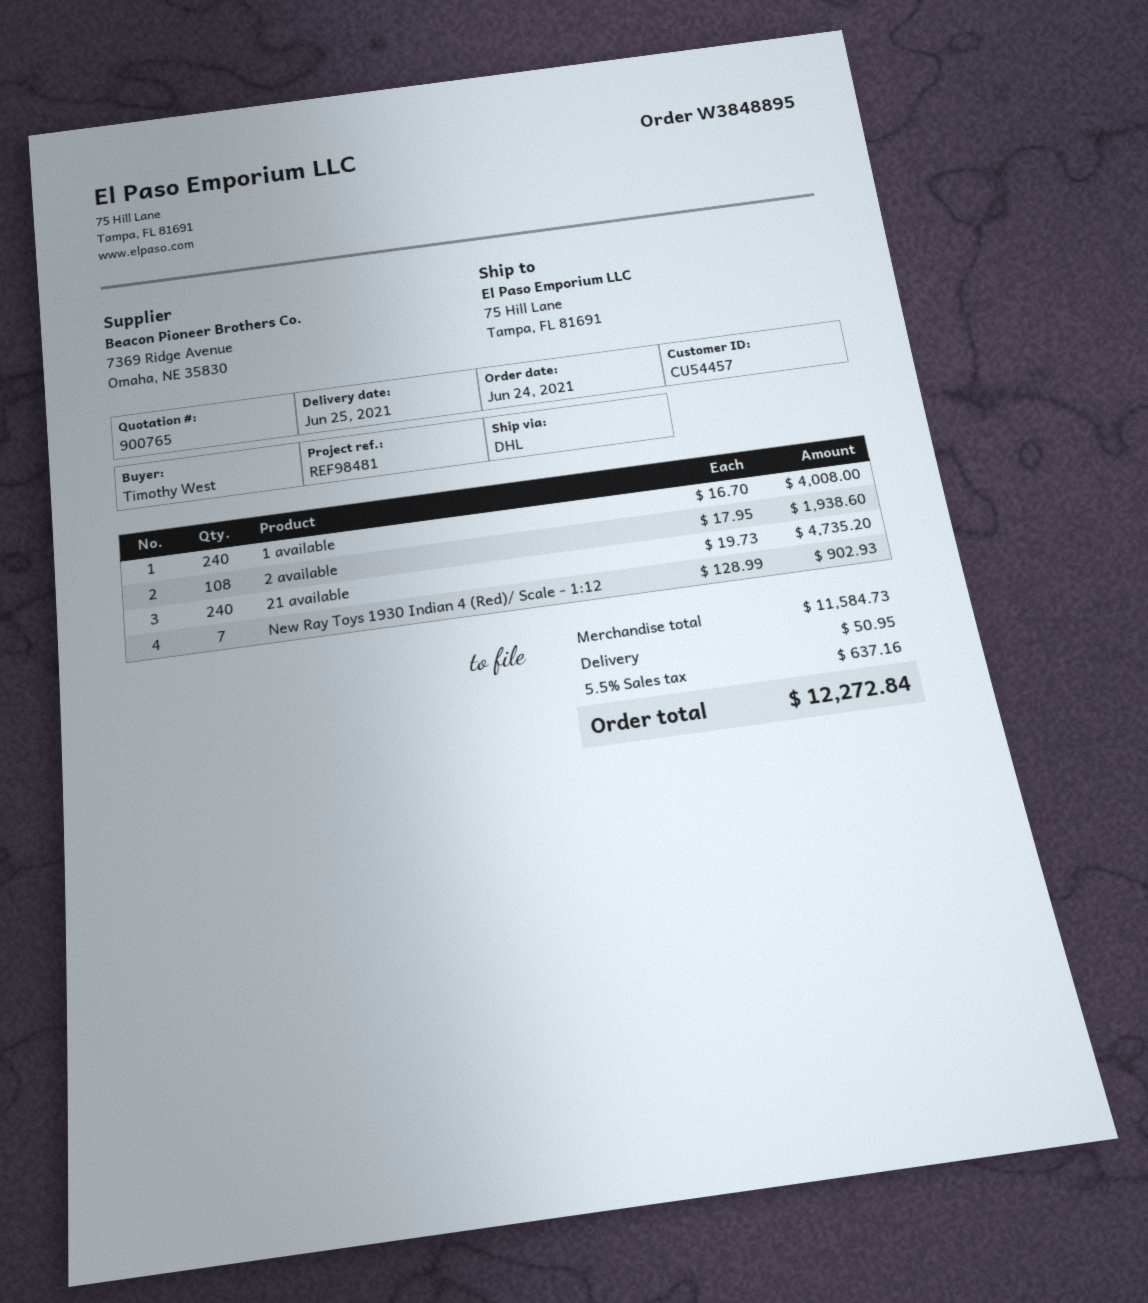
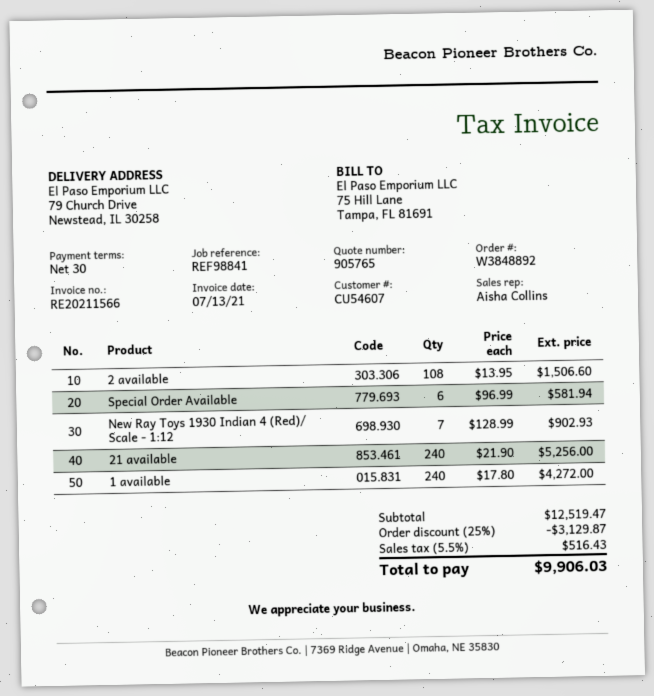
quote number: 900765 -> 905765
order number: W3848895 -> W3848892
customer number: CU54457 -> CU54607
reference: REF98481 -> REF98841
ship to: 75 Hill Lane, Tampa, FL 81691 -> 79 Church Drive, Newstead, IL 30258
1 available: 240 x 16.70 = 4008.00 -> 240 x 17.80 = 4272.00
2 available: 108 x 17.95 = 1938.60 -> 108 x 13.95 = 1506.60
21 available: 240 x 19.73 = 4735.20 -> 240 x 21.90 = 5256.00
Special Order Available: none -> 6 x 96.99 = 581.94
subtotal: 11584.73 -> 12519.47
discount: none -> 25% = 3129.87
shipping: 50.95 -> none
tax: 5.5% = 637.16 -> 5.5% = 516.43
total: 12272.84 -> 9906.03

